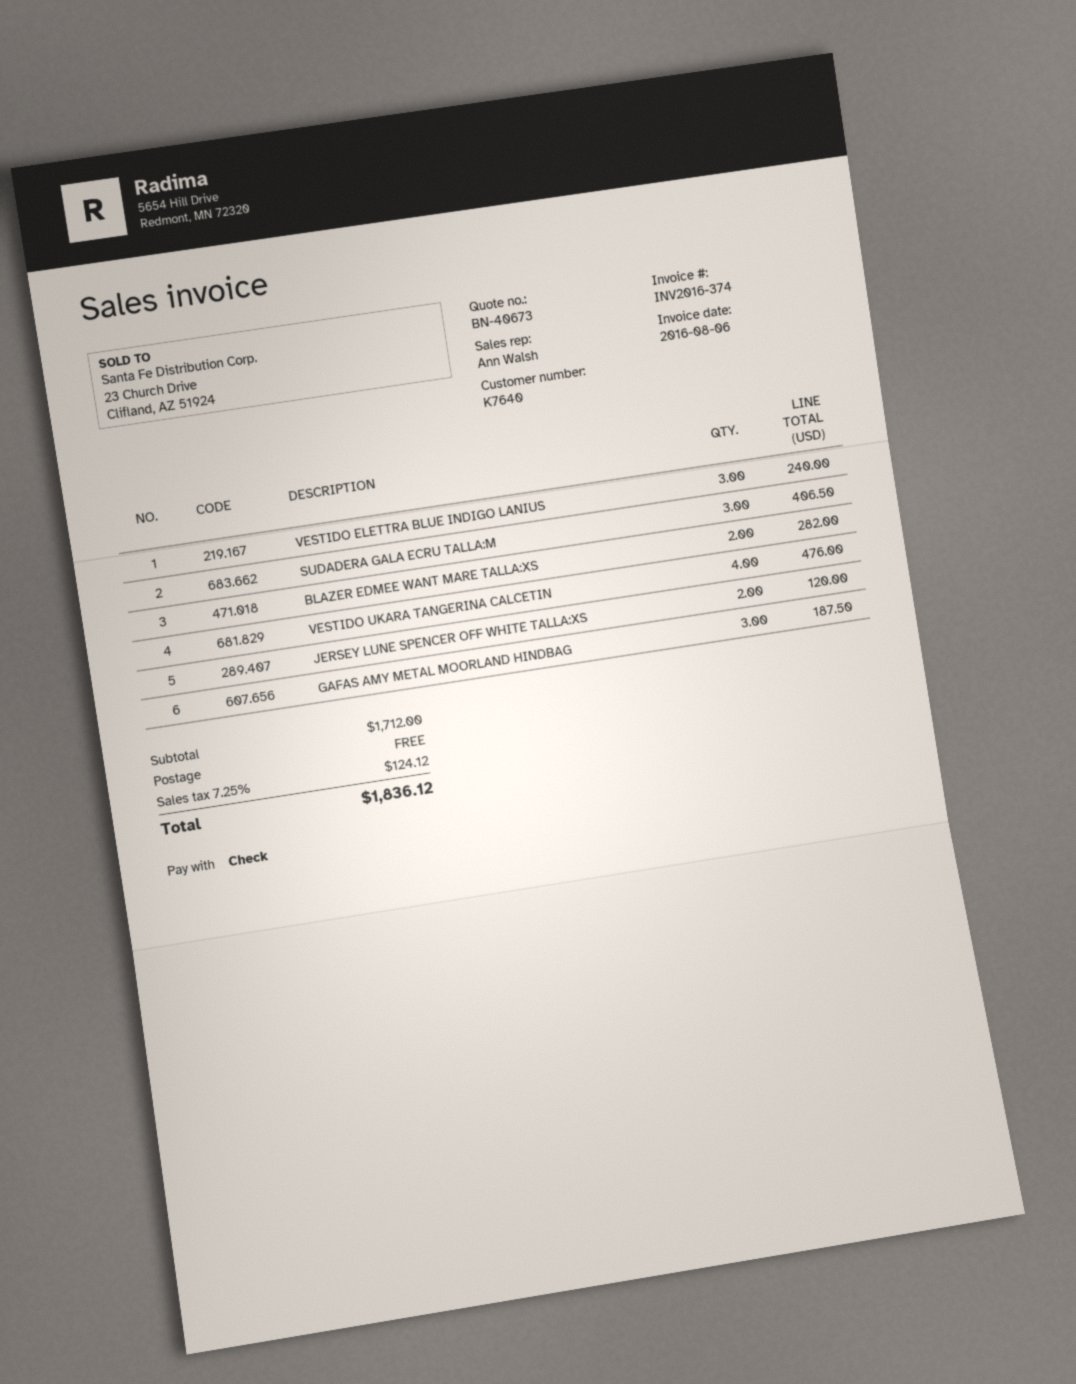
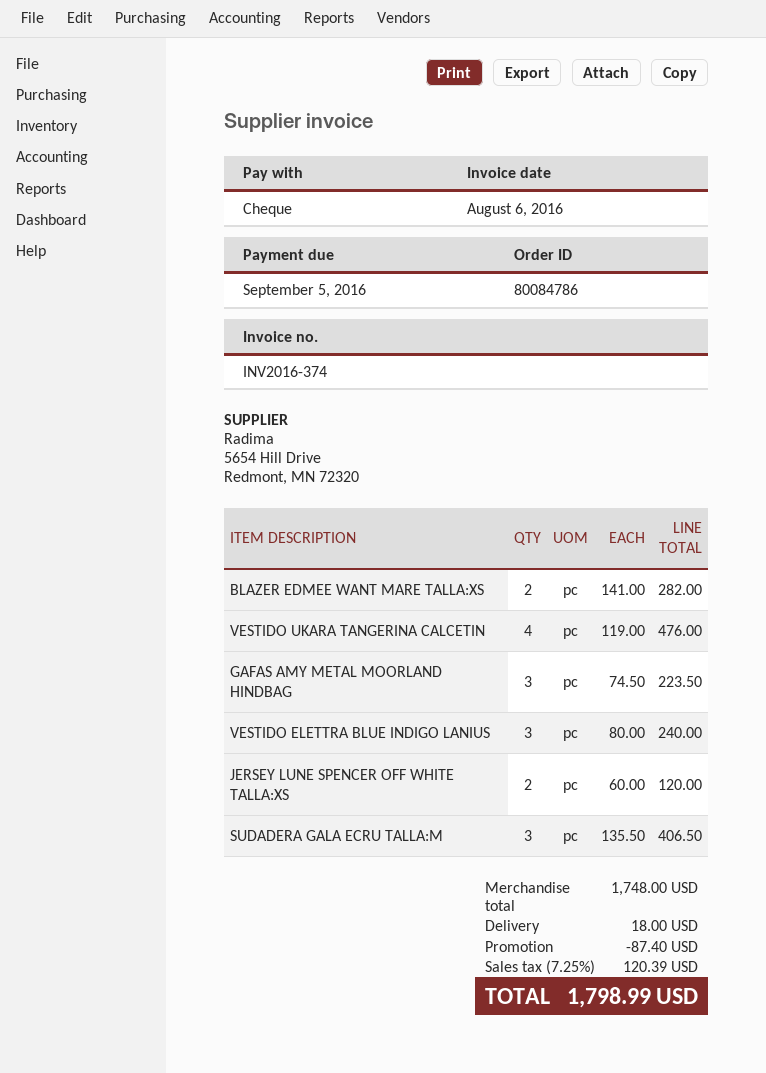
GAFAS AMY METAL MOORLAND HINDBAG: 3 for 187.50 -> 3 for 223.50
subtotal: 1712.00 -> 1748.00
discount: none -> 87.40
shipping: 0.00 -> 18.00
tax: 7.25% = 124.12 -> 7.25% = 120.39
total: 1836.12 -> 1798.99

